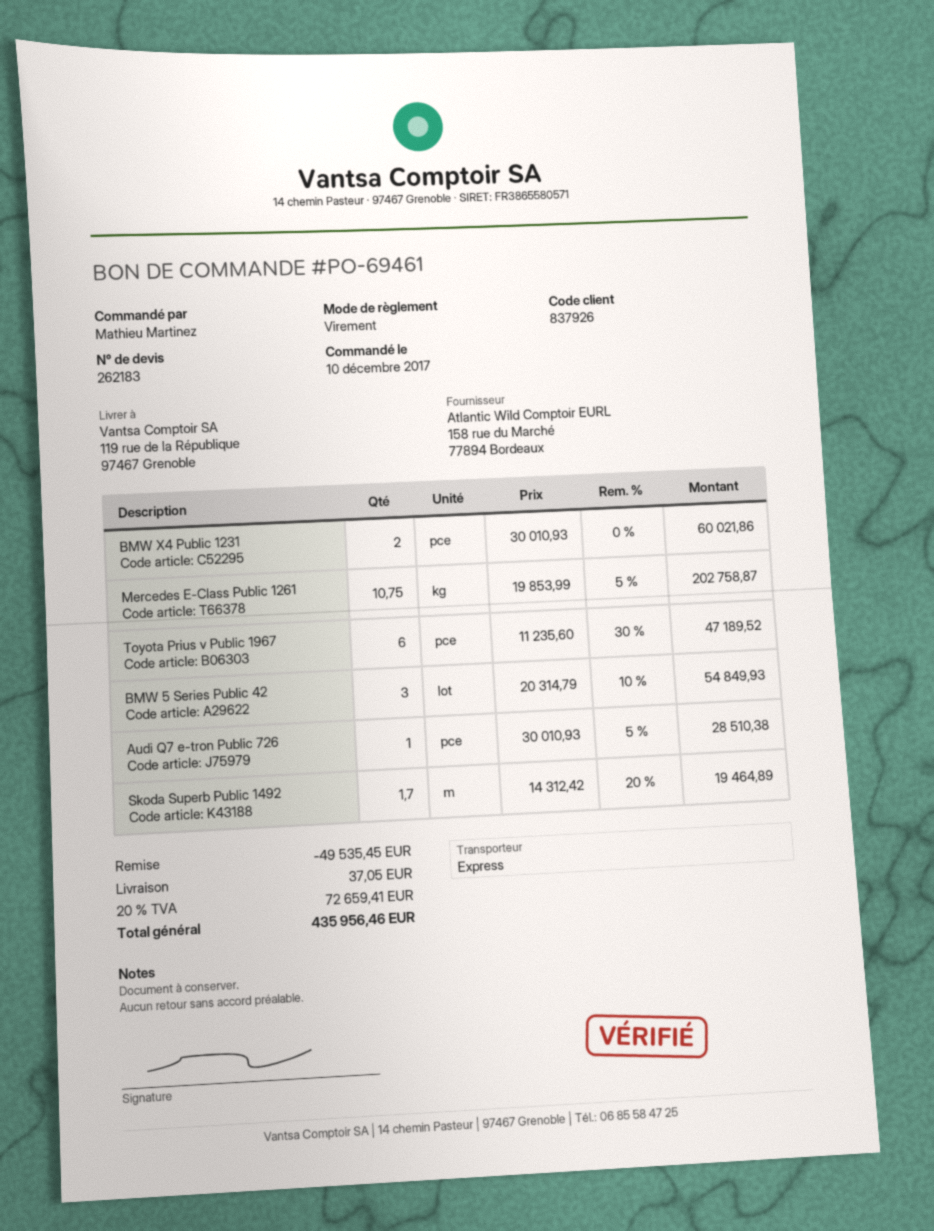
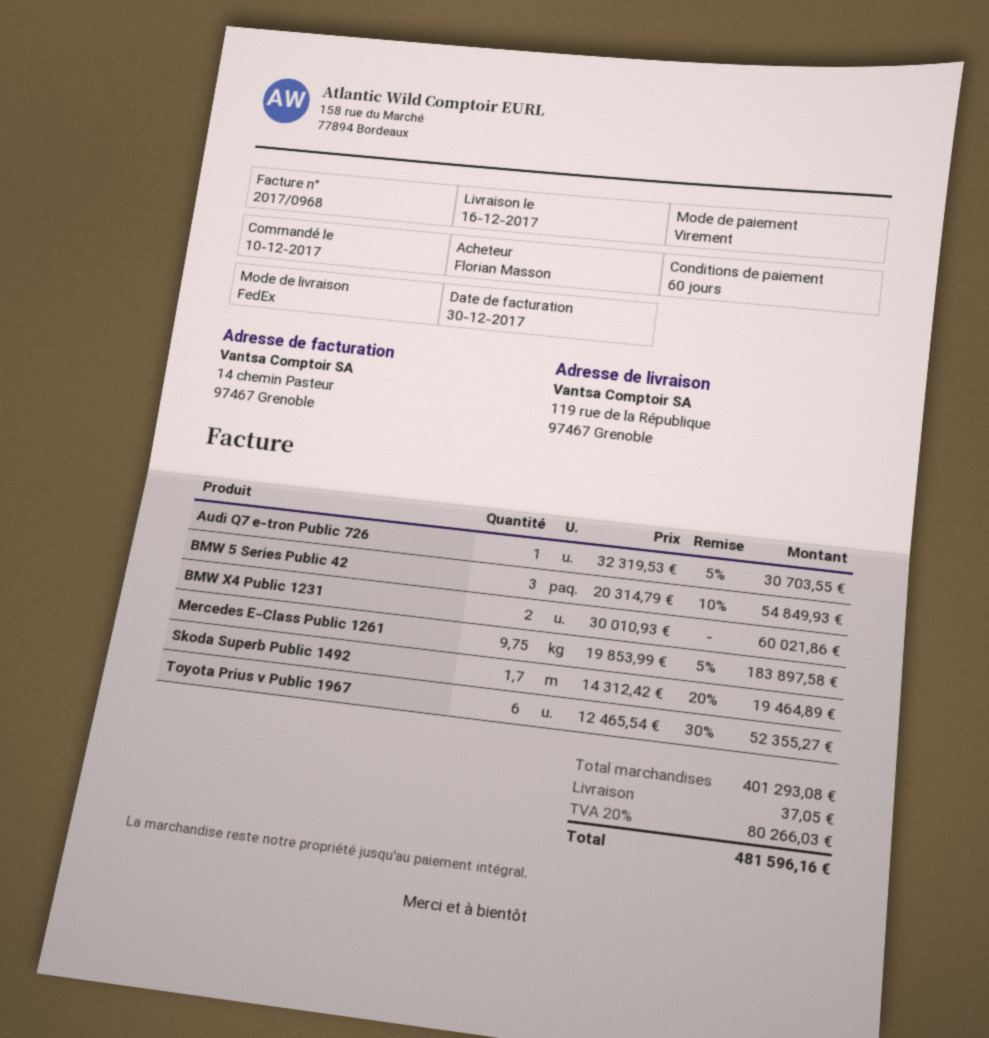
ordered by: Mathieu Martinez -> Florian Masson
shipping method: express -> FedEx
Mercedes E-Class Public 1261: 10.75 x 19853.99 - 5% = 202758.87 -> 9.75 x 19853.99 - 5% = 183897.58
Toyota Prius v Public 1967: 6 x 11235.60 - 30% = 47189.52 -> 6 x 12465.54 - 30% = 52355.27
Audi Q7 e-tron Public 726: 1 x 30010.93 - 5% = 28510.38 -> 1 x 32319.53 - 5% = 30703.55
discount: 49535.45 -> none
tax: 20% = 72659.41 -> 20% = 80266.03
total: 435956.46 -> 481596.16

